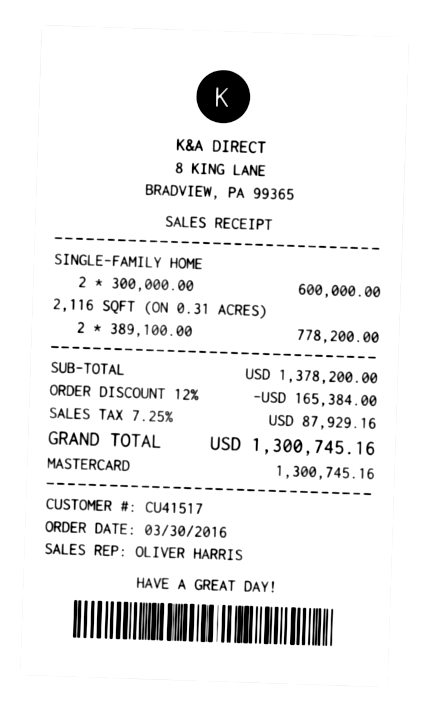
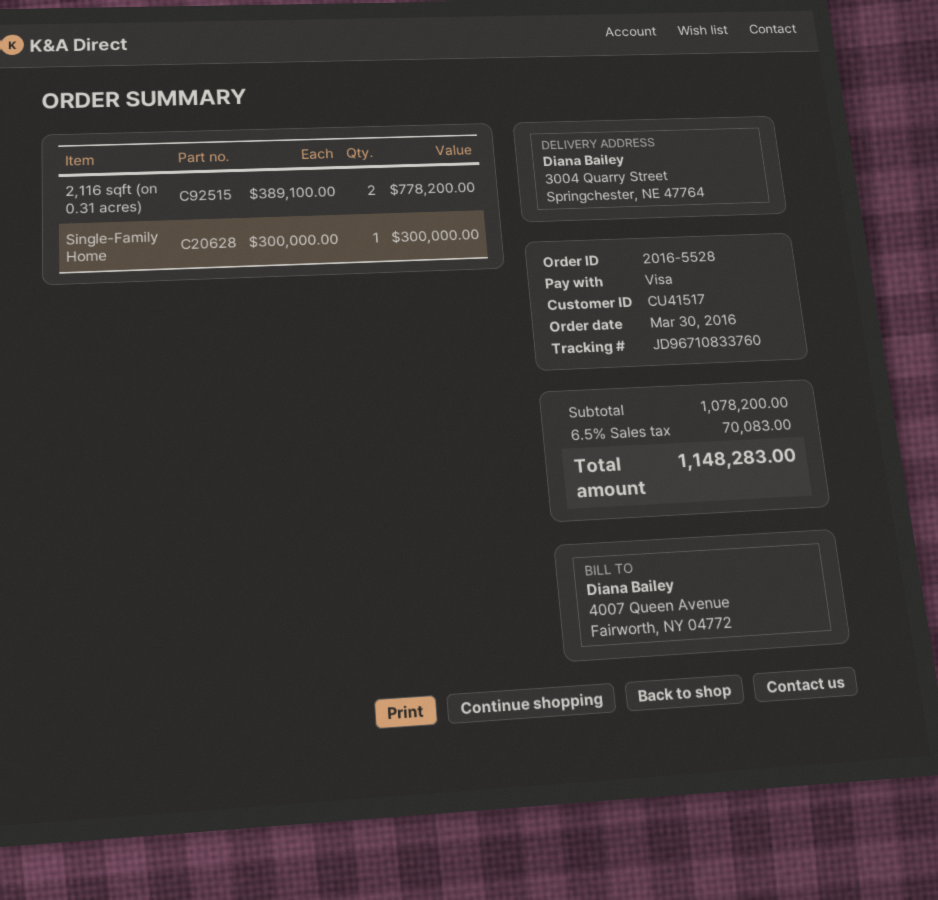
payment method: Mastercard -> Visa
SINGLE-FAMILY HOME: 2 x 300000.00 = 600000.00 -> 1 x 300000.00 = 300000.00
subtotal: 1378200.00 -> 1078200.00
discount: 12% = 165384.00 -> none
tax: 7.25% = 87929.16 -> 6.5% = 70083.00
total: 1300745.16 -> 1148283.00

